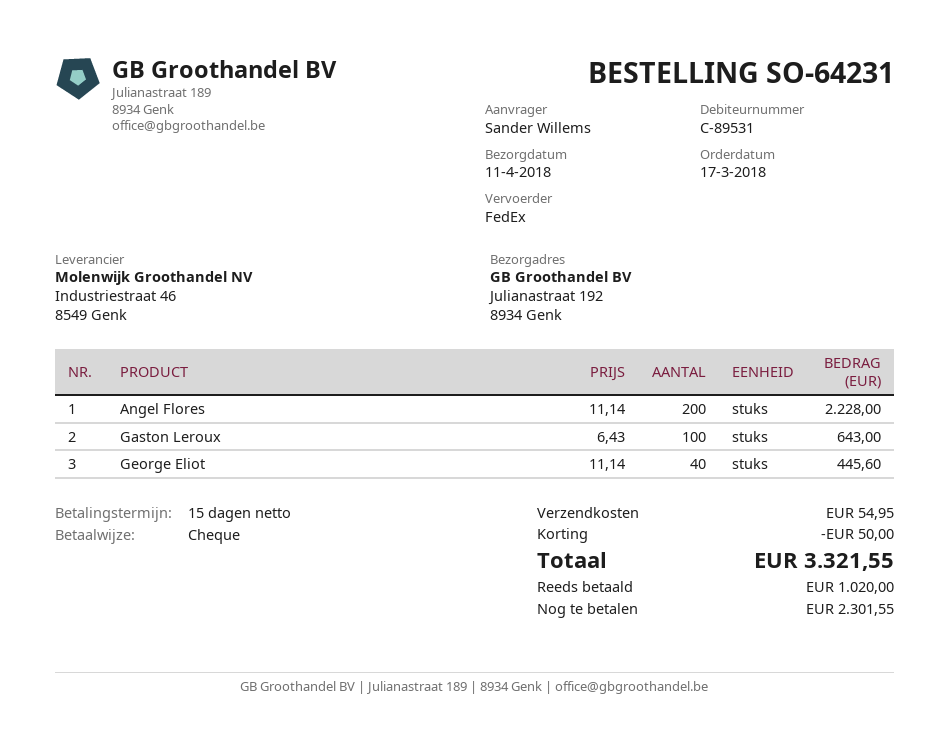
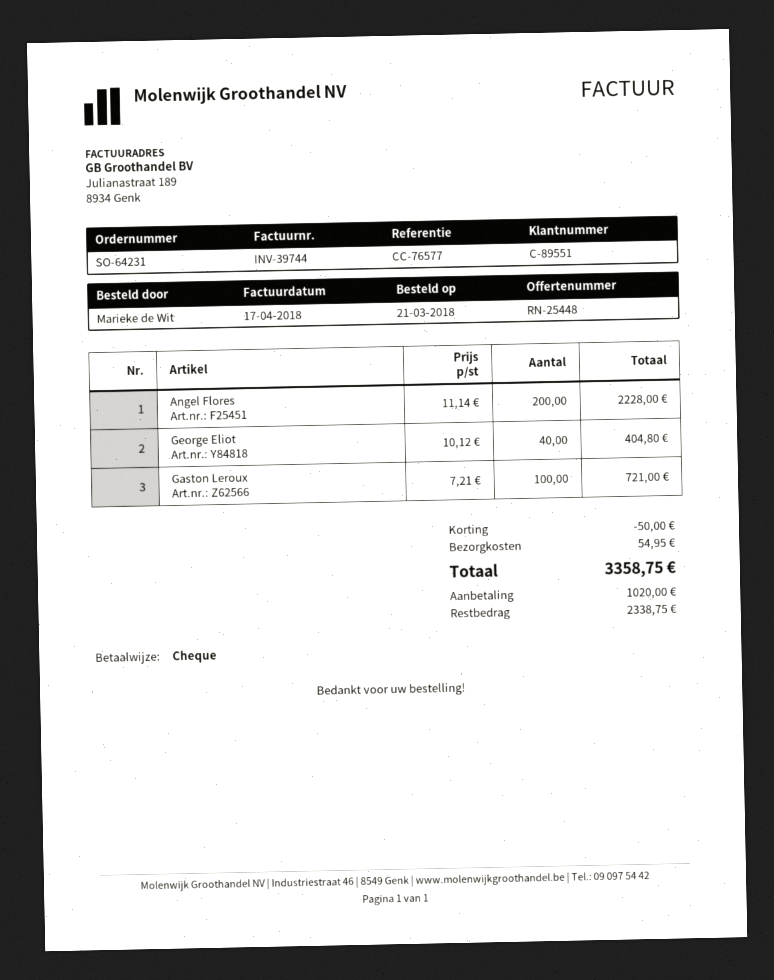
order date: 2018-03-17 -> 2018-03-21
customer number: C-89531 -> C-89551
ordered by: Sander Willems -> Marieke de Wit
Gaston Leroux: 100 x 6.43 = 643.00 -> 100 x 7.21 = 721.00
George Eliot: 40 x 11.14 = 445.60 -> 40 x 10.12 = 404.80
total: 3321.55 -> 3358.75
balance: 2301.55 -> 2338.75

